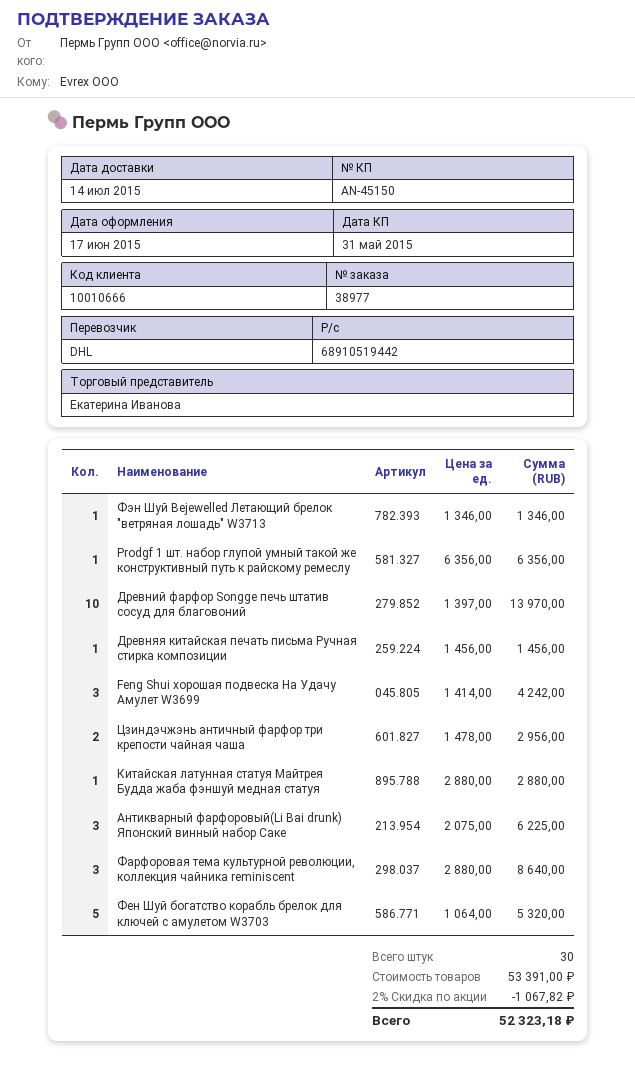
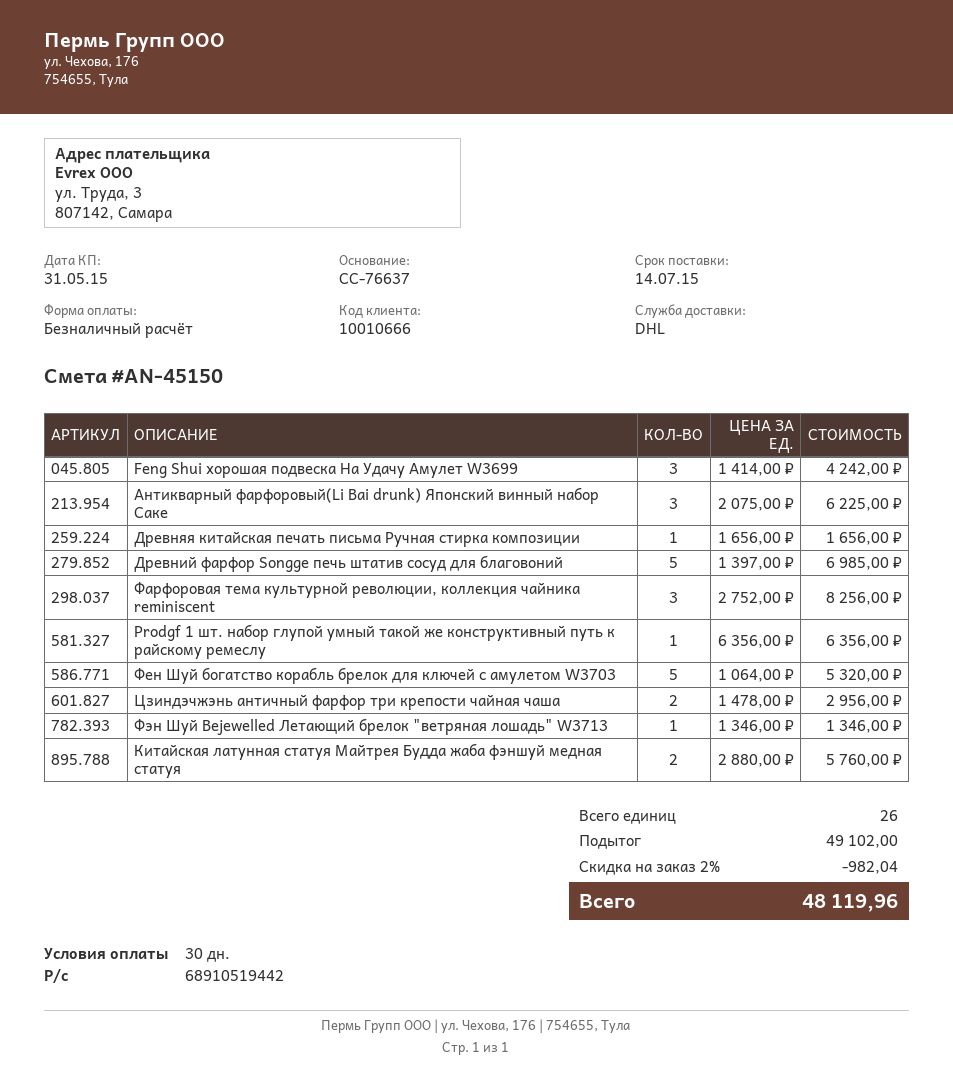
Древний фарфор Songge печь штатив сосуд для благовоний: 10 x 1397.00 = 13970.00 -> 5 x 1397.00 = 6985.00
Древняя китайская печать письма Ручная стирка композиции: 1 x 1456.00 = 1456.00 -> 1 x 1656.00 = 1656.00
Китайская латунная статуя Майтрея Будда жаба фэншуй медная статуя: 1 x 2880.00 = 2880.00 -> 2 x 2880.00 = 5760.00
Фарфоровая тема культурной революции, коллекция чайника reminiscent: 3 x 2880.00 = 8640.00 -> 3 x 2752.00 = 8256.00
total quantity: 30 -> 26
subtotal: 53391.00 -> 49102.00
discount: 2% = 1067.82 -> 2% = 982.04
total: 52323.18 -> 48119.96

